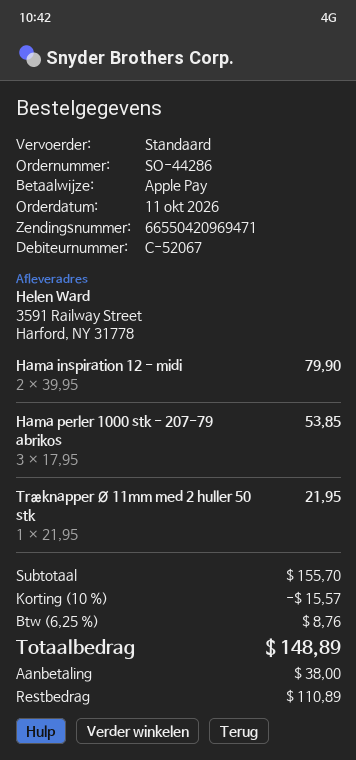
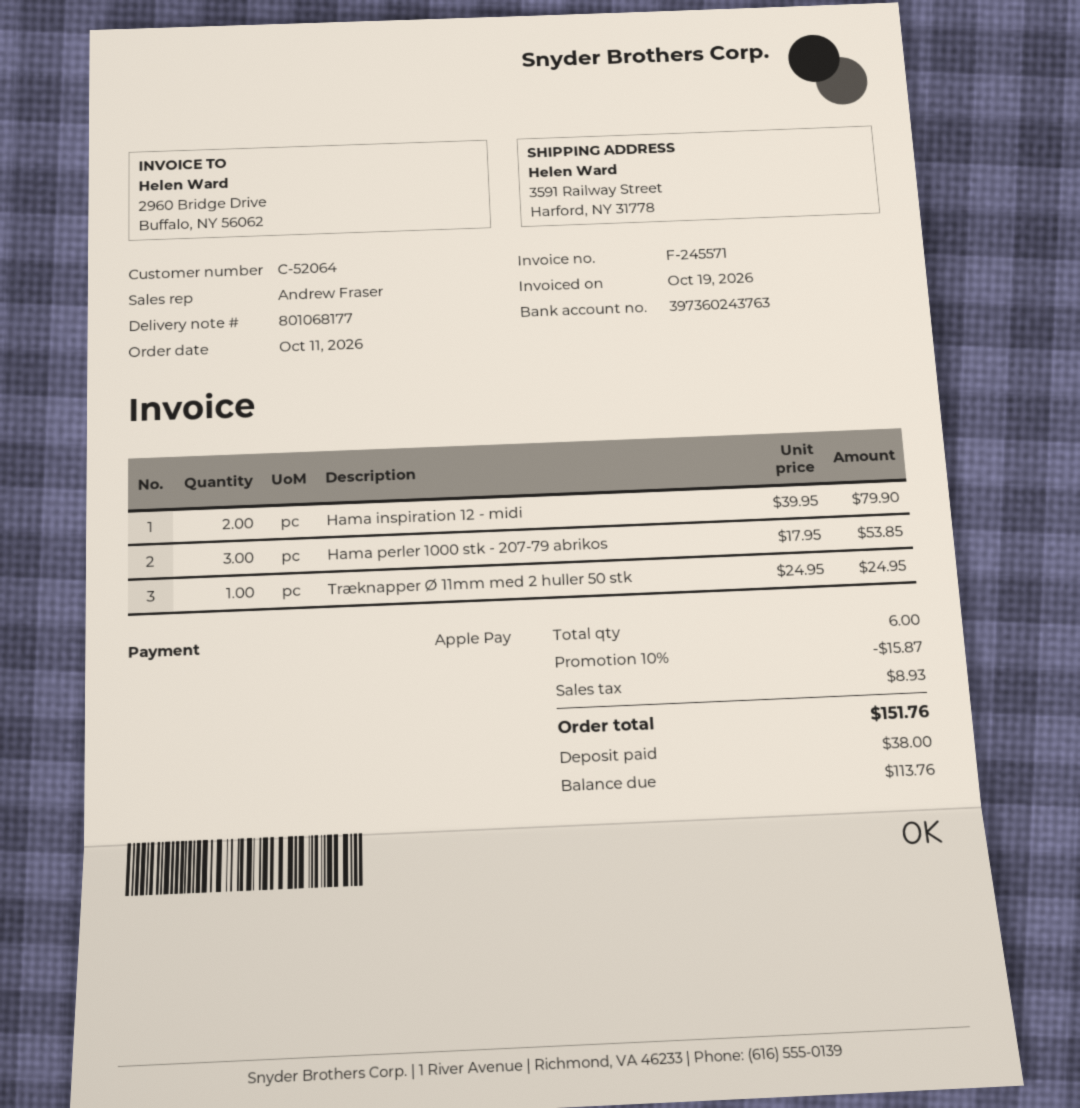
customer number: C-52067 -> C-52064
Træknapper Ø 11mm med 2 huller 50 stk: 1 x 21.95 = 21.95 -> 1 x 24.95 = 24.95
discount: 10% = 15.57 -> 10% = 15.87
tax: 8.76 -> 8.93
total: 148.89 -> 151.76
balance: 110.89 -> 113.76

